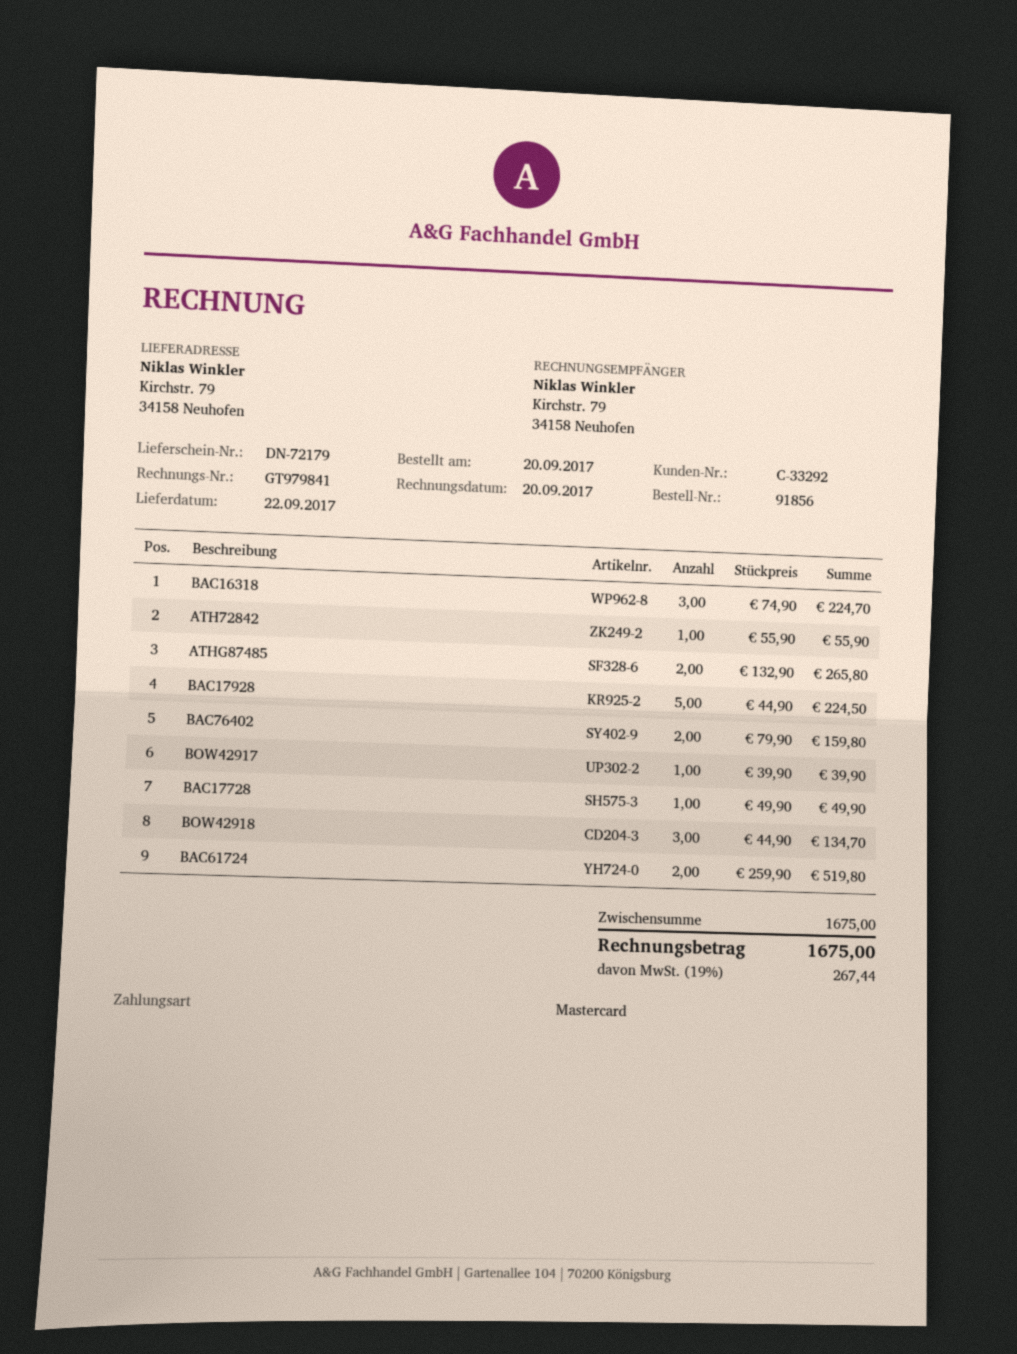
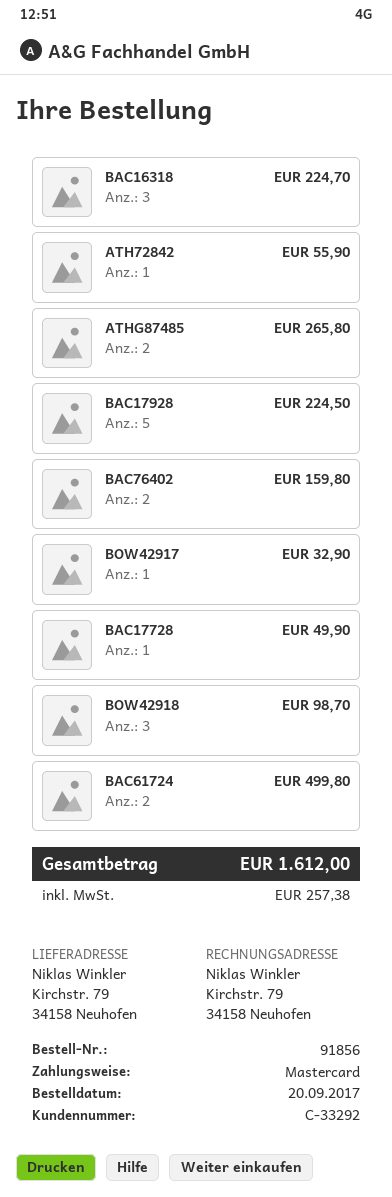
BOW42917: 1 for 39.90 -> 1 for 32.90
BOW42918: 3 for 134.70 -> 3 for 98.70
BAC61724: 2 for 519.80 -> 2 for 499.80
tax: 267.44 -> 257.38
total: 1675.00 -> 1612.00

